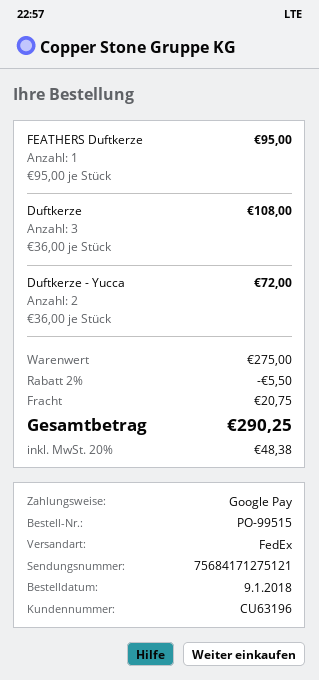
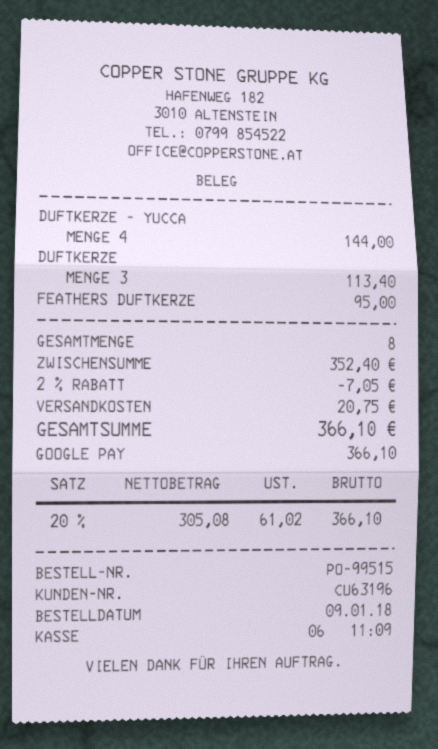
Duftkerze: 3 for 108.00 -> 3 for 113.40
Duftkerze - Yucca: 2 for 72.00 -> 4 for 144.00
subtotal: 275.00 -> 352.40
discount: 2% = 5.50 -> 2% = 7.05
tax: 20% = 48.38 -> 20% = 61.02
total: 290.25 -> 366.10

